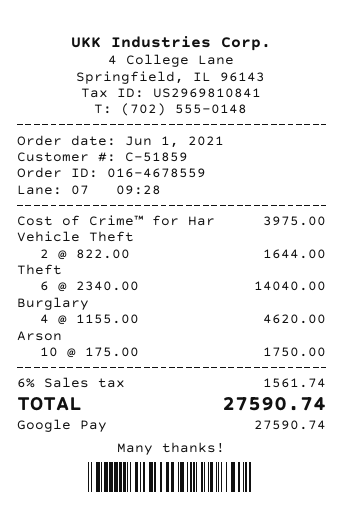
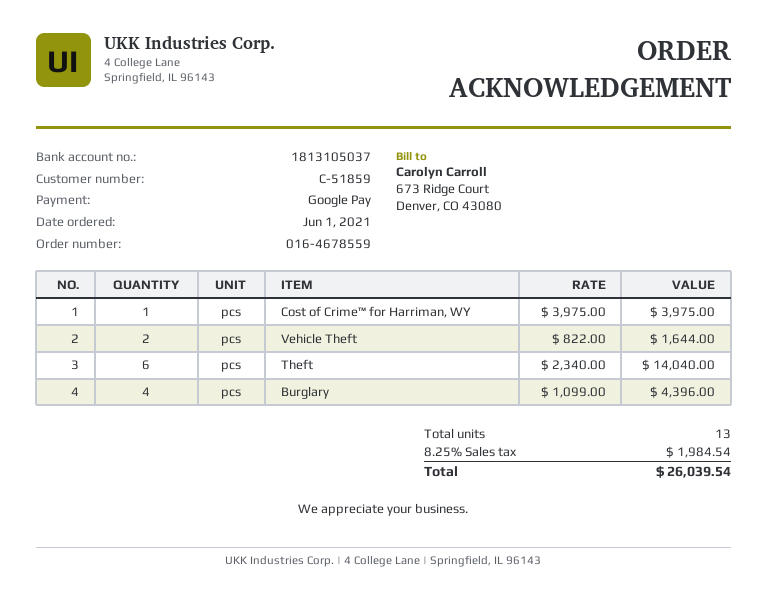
Burglary: 4 x 1155.00 = 4620.00 -> 4 x 1099.00 = 4396.00
Arson: 10 x 175.00 = 1750.00 -> none
tax: 6% = 1561.74 -> 8.25% = 1984.54
total: 27590.74 -> 26039.54

